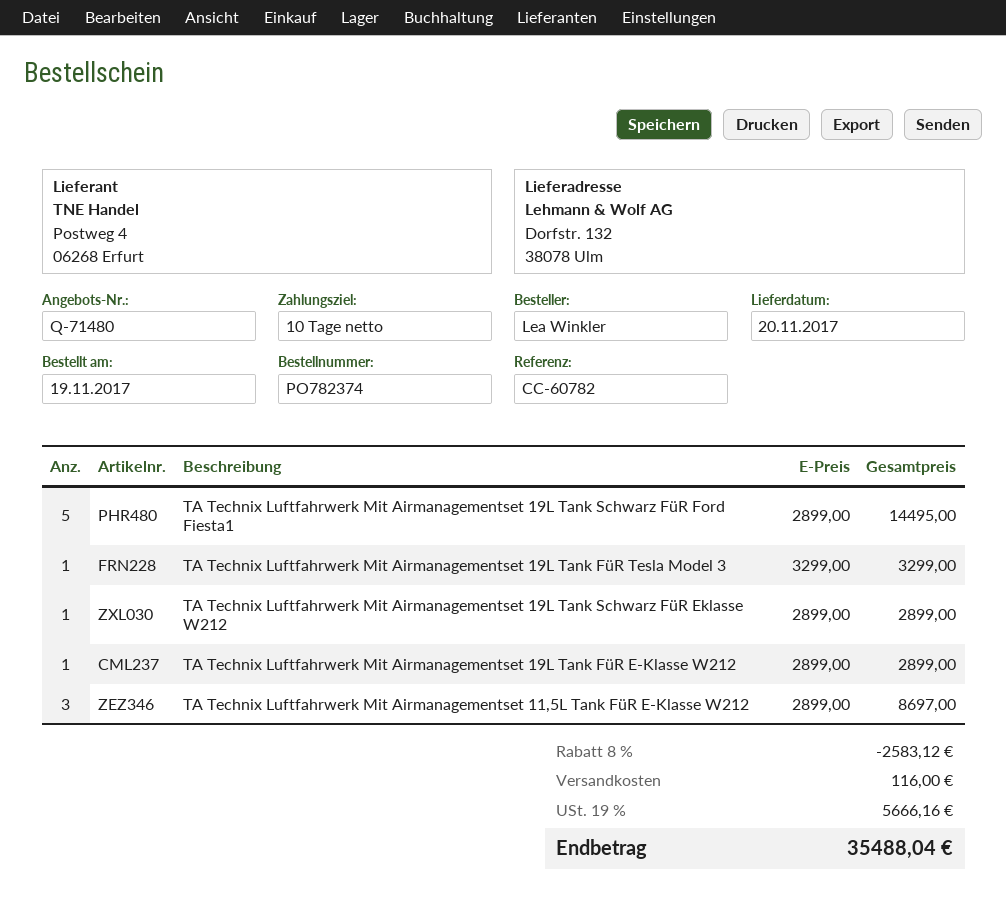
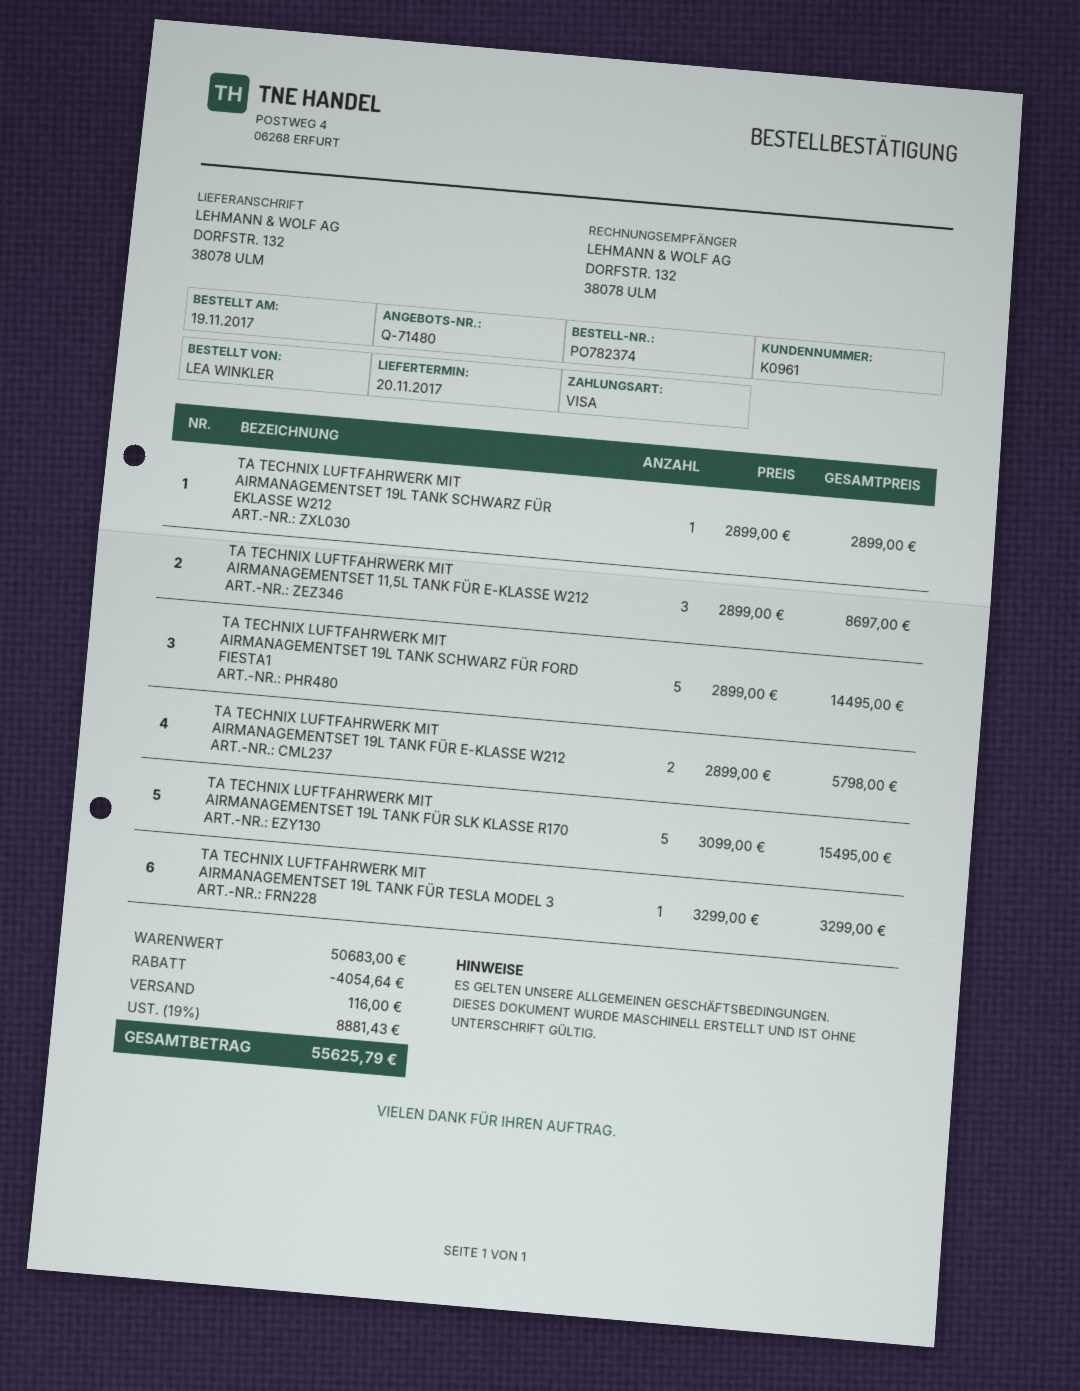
TA Technix Luftfahrwerk Mit Airmanagementset 19L Tank FüR E-Klasse W212: 1 x 2899.00 = 2899.00 -> 2 x 2899.00 = 5798.00
TA TECHNIX LUFTFAHRWERK MIT AIRMANAGEMENTSET 19L TANK FÜR SLK KLASSE R170: none -> 5 x 3099.00 = 15495.00
discount: 2583.12 -> 4054.64
tax: 19% = 5666.16 -> 19% = 8881.43
total: 35488.04 -> 55625.79

